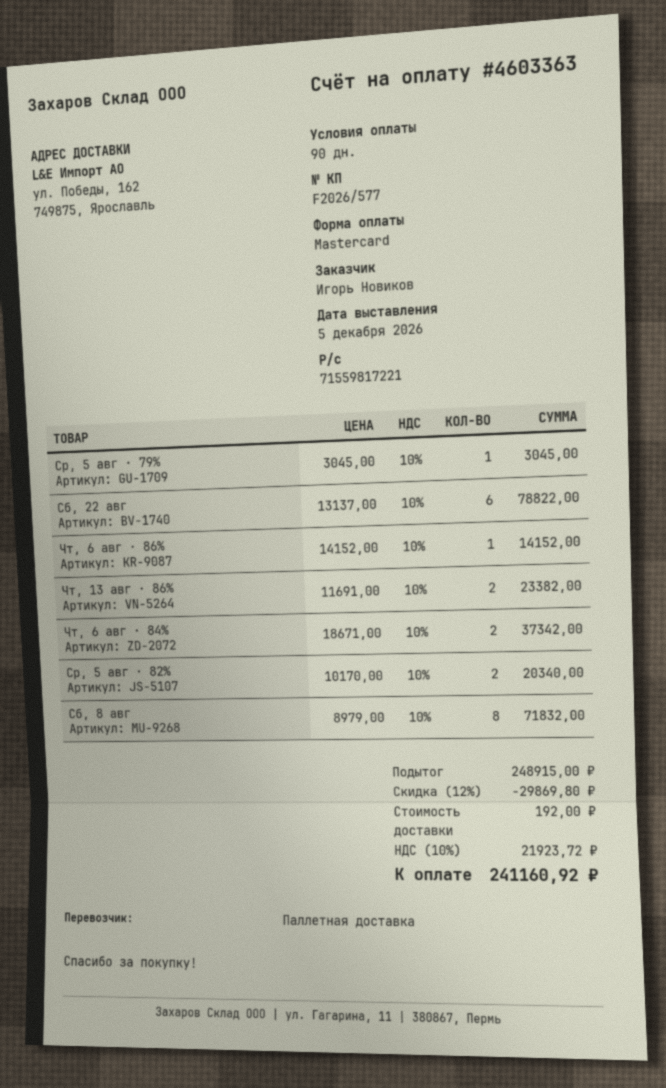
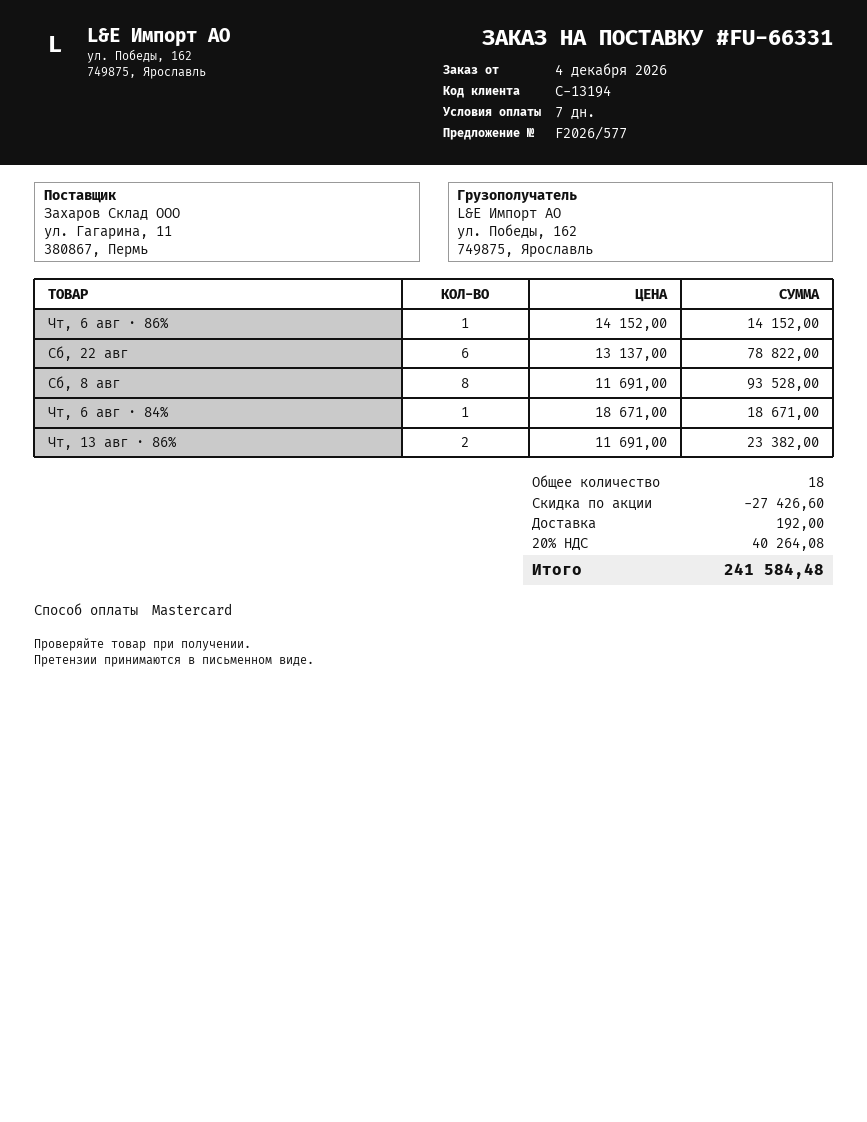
payment terms: 90 days -> 7 days
Ср, 5 авг · 79%: 1 x 3045.00 = 3045.00 -> none
Чт, 6 авг · 84%: 2 x 18671.00 = 37342.00 -> 1 x 18671.00 = 18671.00
Ср, 5 авг · 82%: 2 x 10170.00 = 20340.00 -> none
Сб, 8 авг: 8 x 8979.00 = 71832.00 -> 8 x 11691.00 = 93528.00
discount: 29869.80 -> 27426.60
tax: 10% = 21923.72 -> 20% = 40264.08
total: 241160.92 -> 241584.48

